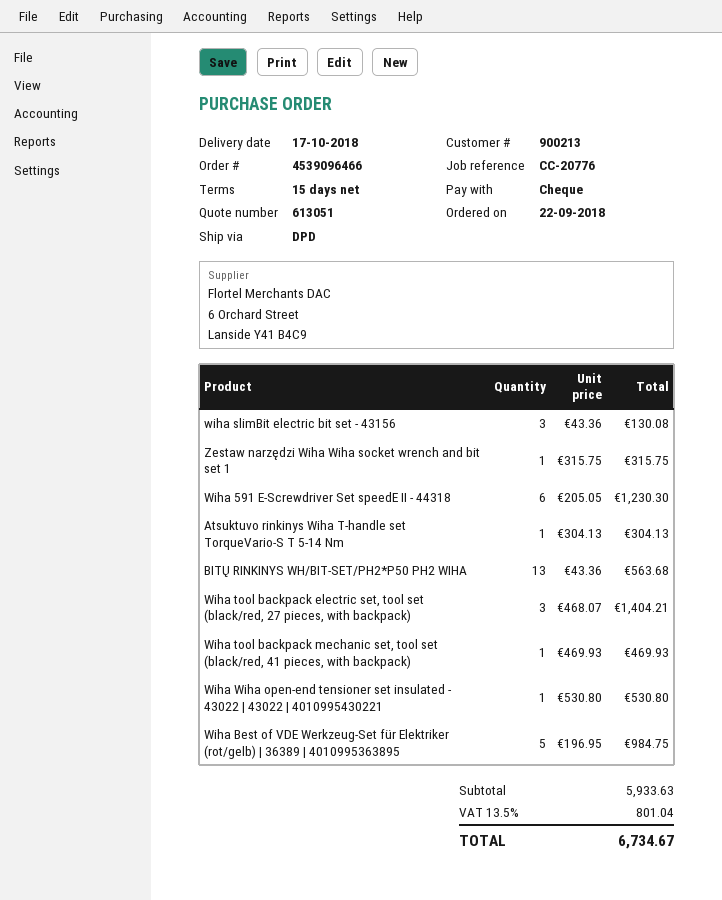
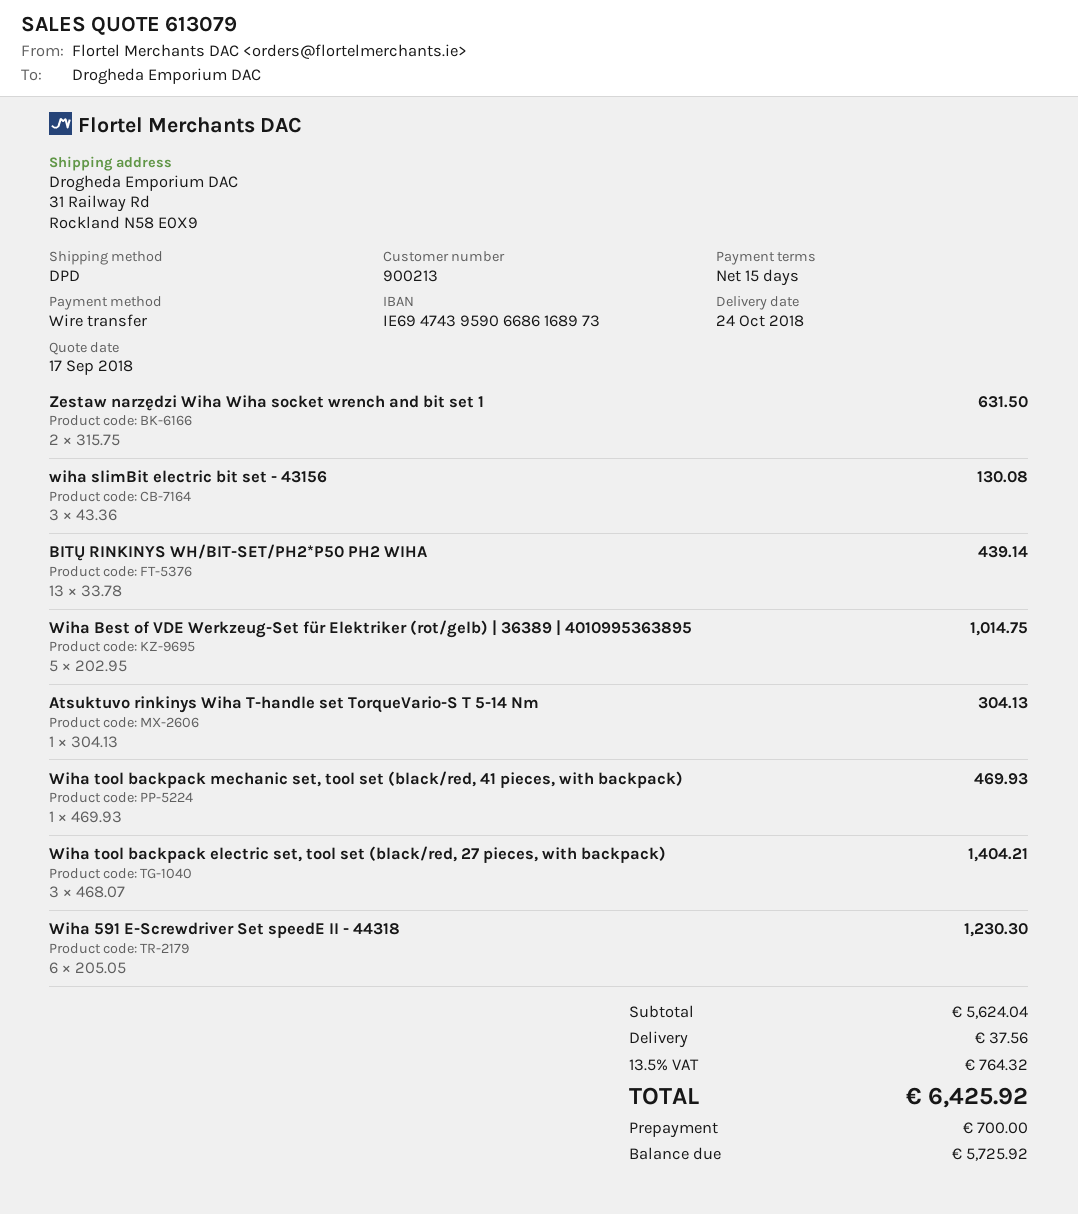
quote number: 613051 -> 613079
delivery date: 2018-10-17 -> 2018-10-24
payment method: cheque -> bank transfer
Zestaw narzędzi Wiha Wiha socket wrench and bit set 1: 1 x 315.75 = 315.75 -> 2 x 315.75 = 631.50
BITŲ RINKINYS WH/BIT-SET/PH2*P50 PH2 WIHA: 13 x 43.36 = 563.68 -> 13 x 33.78 = 439.14
Wiha Wiha open-end tensioner set insulated - 43022 | 43022 | 4010995430221: 1 x 530.80 = 530.80 -> none
Wiha Best of VDE Werkzeug-Set für Elektriker (rot/gelb) | 36389 | 4010995363895: 5 x 196.95 = 984.75 -> 5 x 202.95 = 1014.75
subtotal: 5933.63 -> 5624.04
shipping: none -> 37.56
tax: 13.5% = 801.04 -> 13.5% = 764.32
total: 6734.67 -> 6425.92

